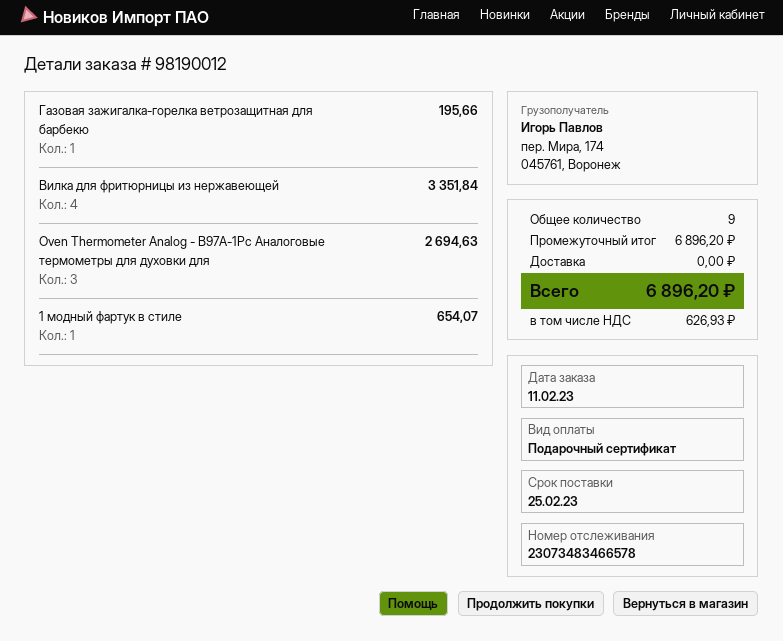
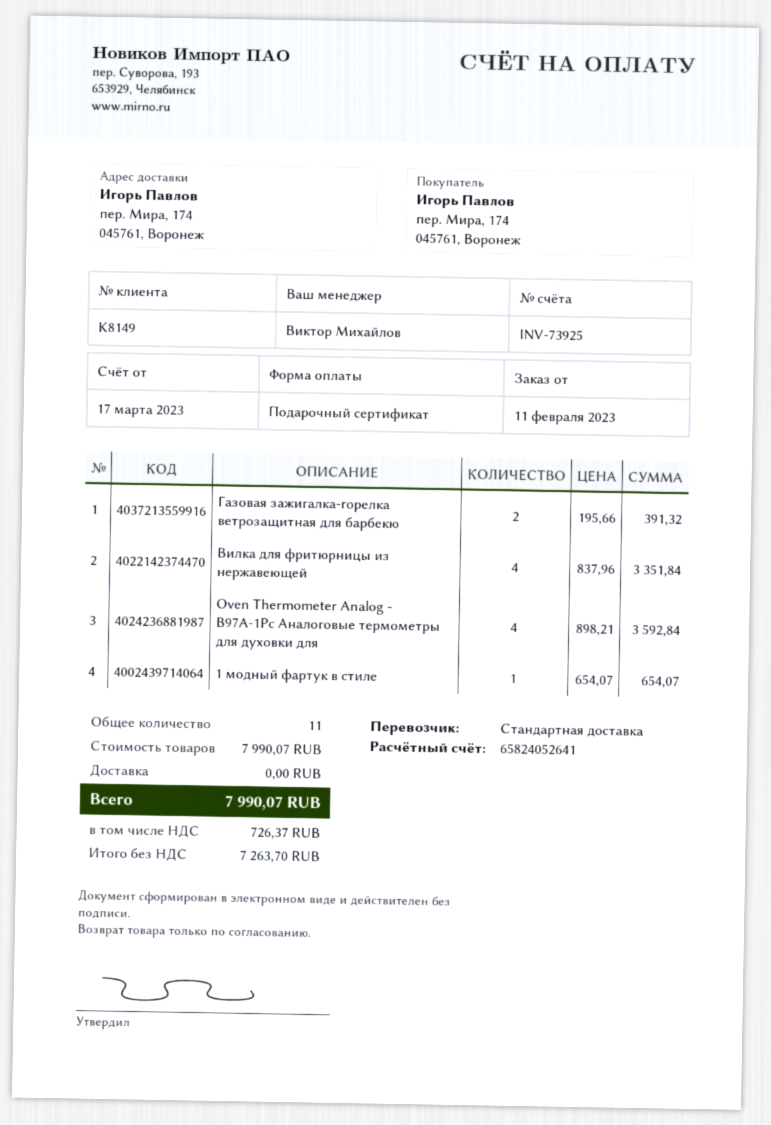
Газовая зажигалка-горелка ветрозащитная для барбекю: 1 for 195.66 -> 2 for 391.32
Oven Thermometer Analog - B97A-1Pc Аналоговые термометры для духовки для: 3 for 2694.63 -> 4 for 3592.84
total quantity: 9 -> 11
subtotal: 6896.20 -> 7990.07
tax: 626.93 -> 726.37
total: 6896.20 -> 7990.07

